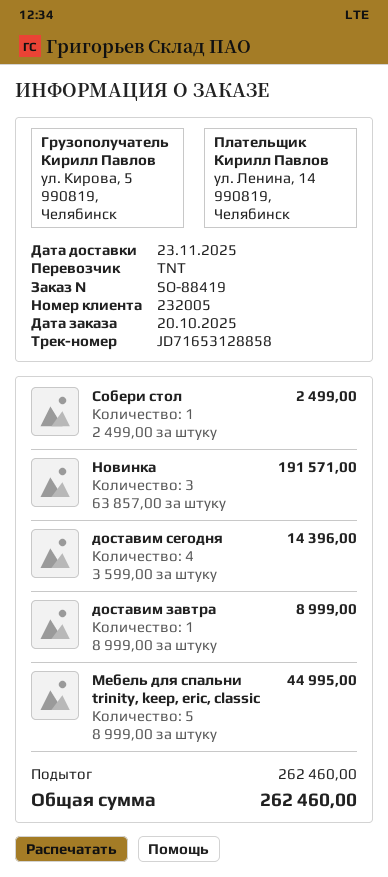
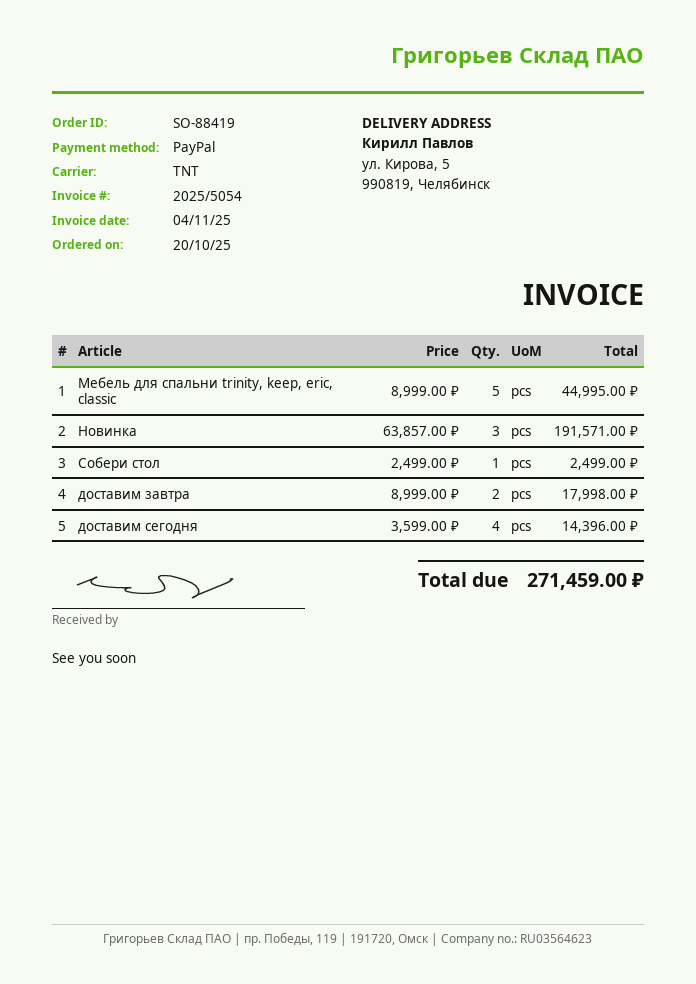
доставим завтра: 1 x 8999.00 = 8999.00 -> 2 x 8999.00 = 17998.00
total: 262460.00 -> 271459.00

